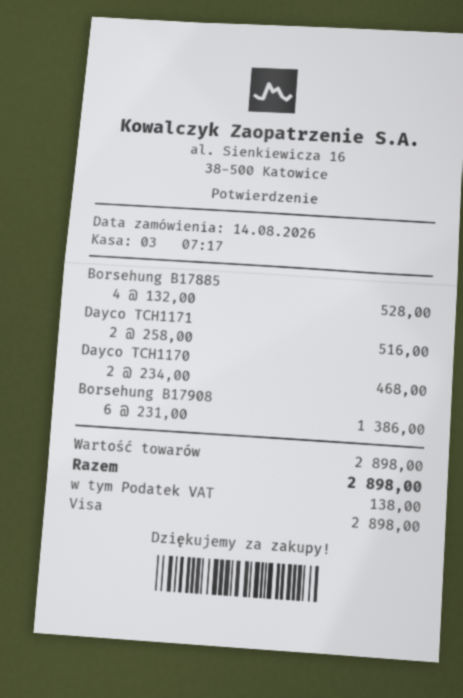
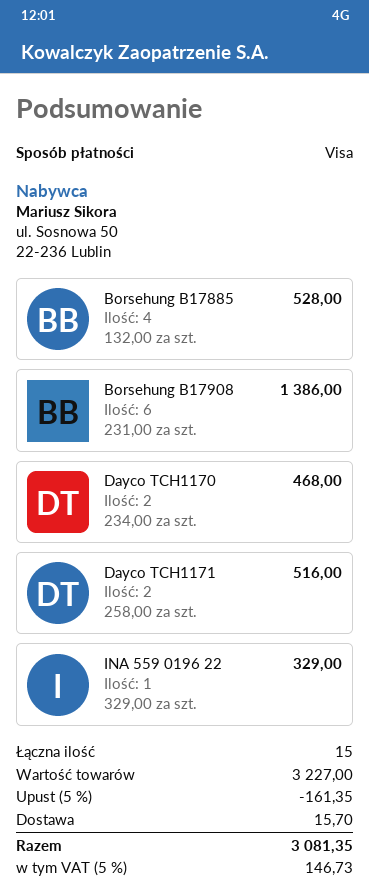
INA 559 0196 22: none -> 1 x 329.00 = 329.00
subtotal: 2898.00 -> 3227.00
discount: none -> 5% = 161.35
shipping: none -> 15.70
tax: 138.00 -> 146.73
total: 2898.00 -> 3081.35

